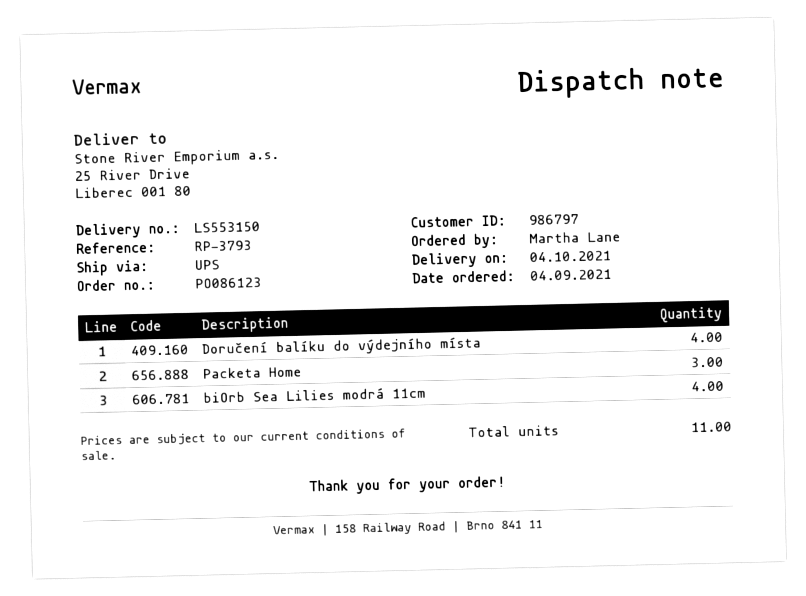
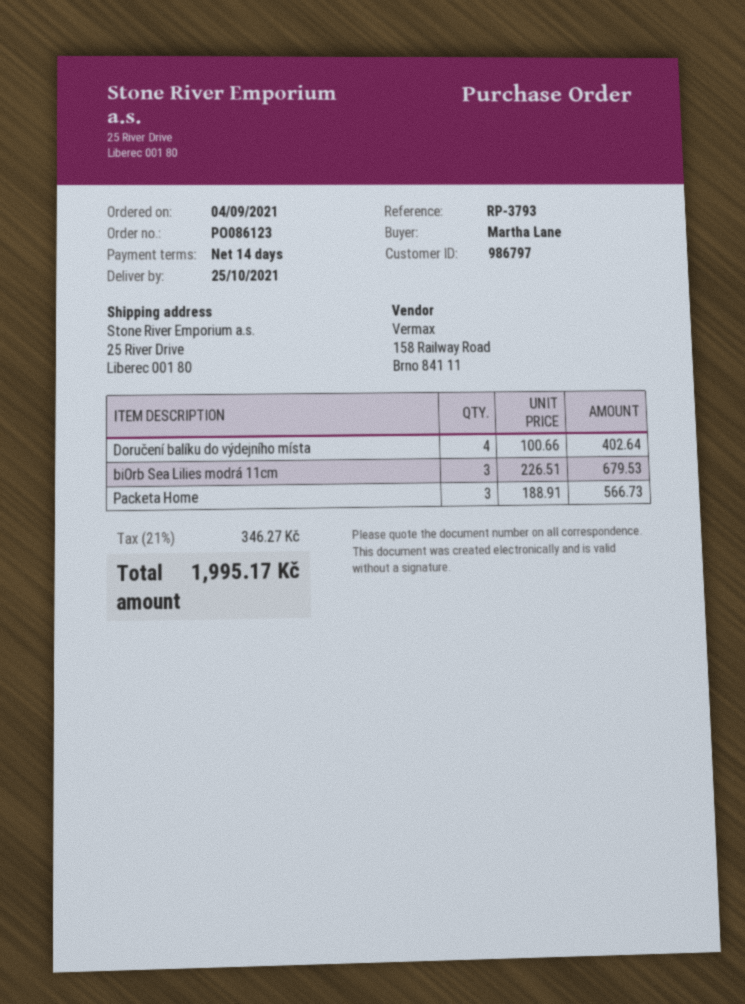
delivery date: 2021-10-04 -> 2021-10-25
biOrb Sea Lilies modrá 11cm: 4 -> 3

